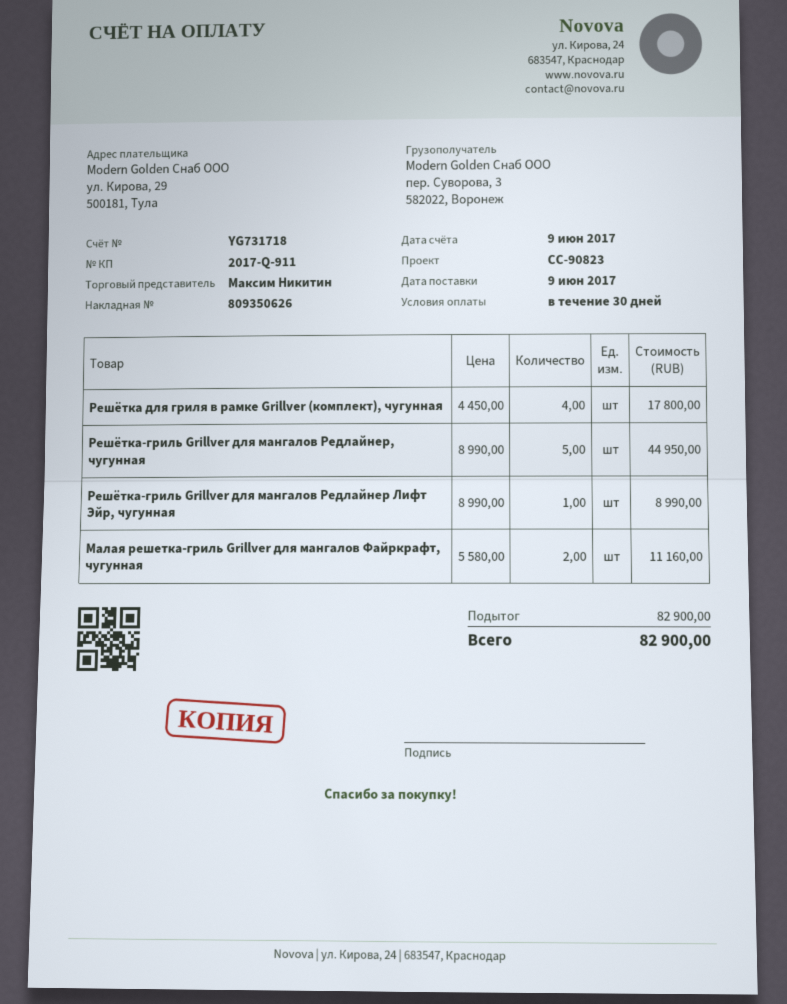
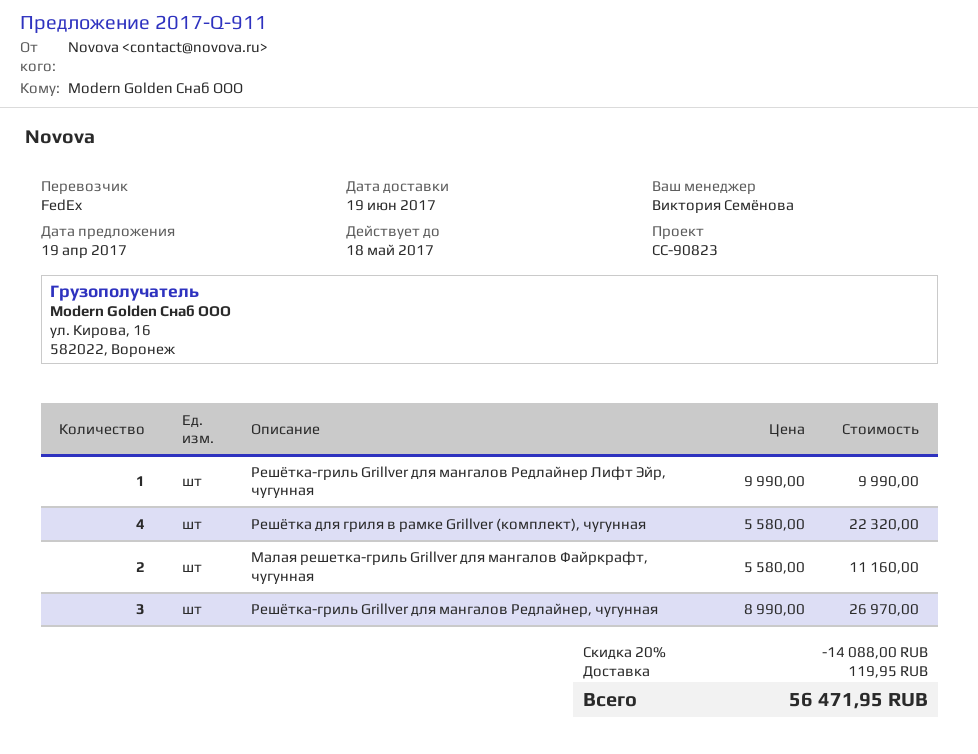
delivery date: 2017-06-09 -> 2017-06-19
sales rep: Максим Никитин -> Виктория Семёнова
ship to: пер. Суворова, 3, 582022, Воронеж -> ул. Кирова, 16, 582022, Воронеж
Решётка для гриля в рамке Grillver (комплект), чугунная: 4 x 4450.00 = 17800.00 -> 4 x 5580.00 = 22320.00
Решётка-гриль Grillver для мангалов Редлайнер, чугунная: 5 x 8990.00 = 44950.00 -> 3 x 8990.00 = 26970.00
Решётка-гриль Grillver для мангалов Редлайнер Лифт Эйр, чугунная: 1 x 8990.00 = 8990.00 -> 1 x 9990.00 = 9990.00
discount: none -> 20% = 14088.00
shipping: none -> 119.95
total: 82900.00 -> 56471.95

